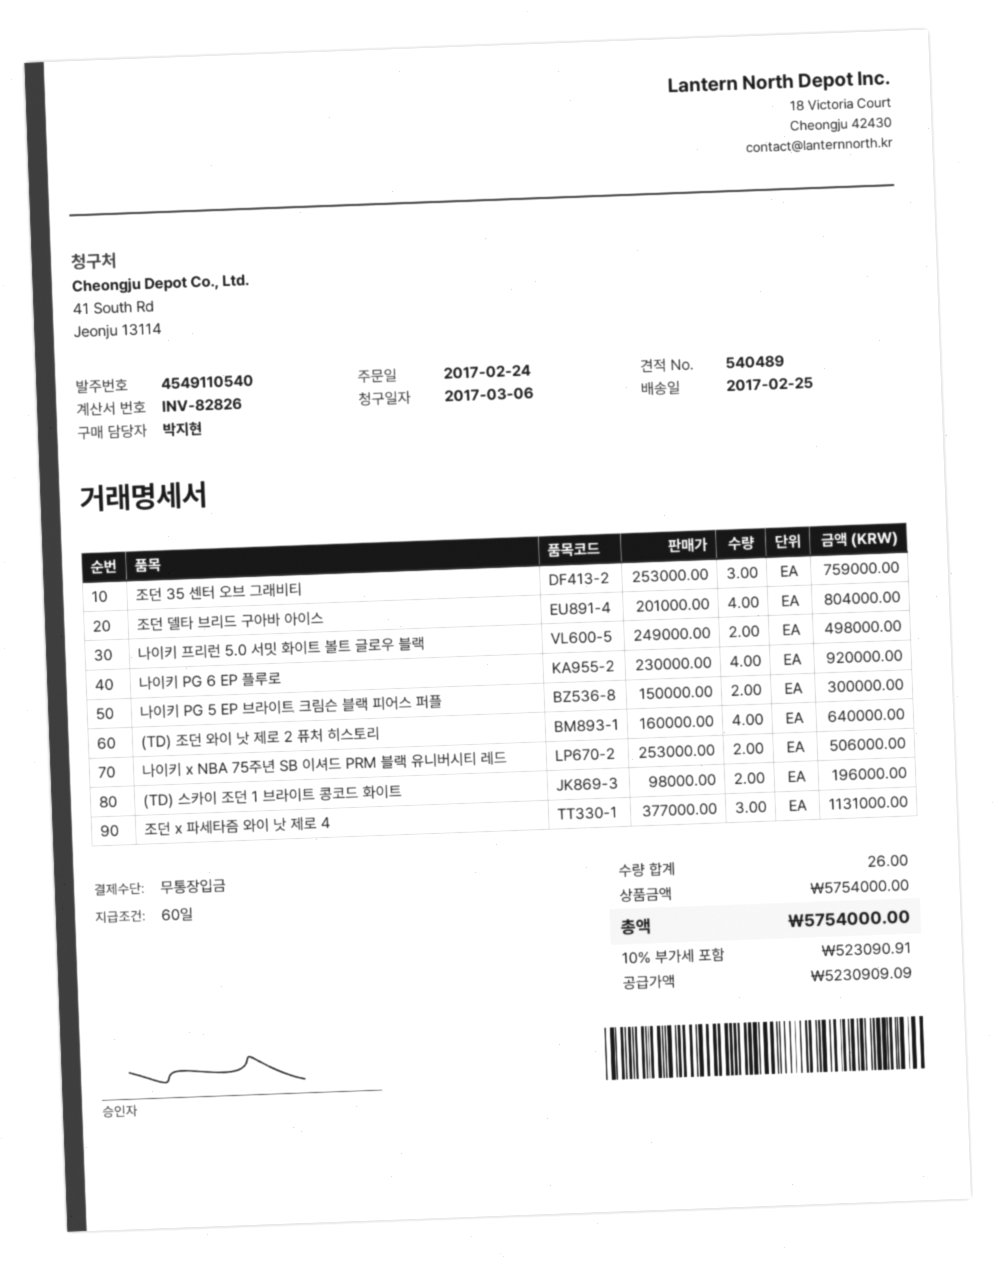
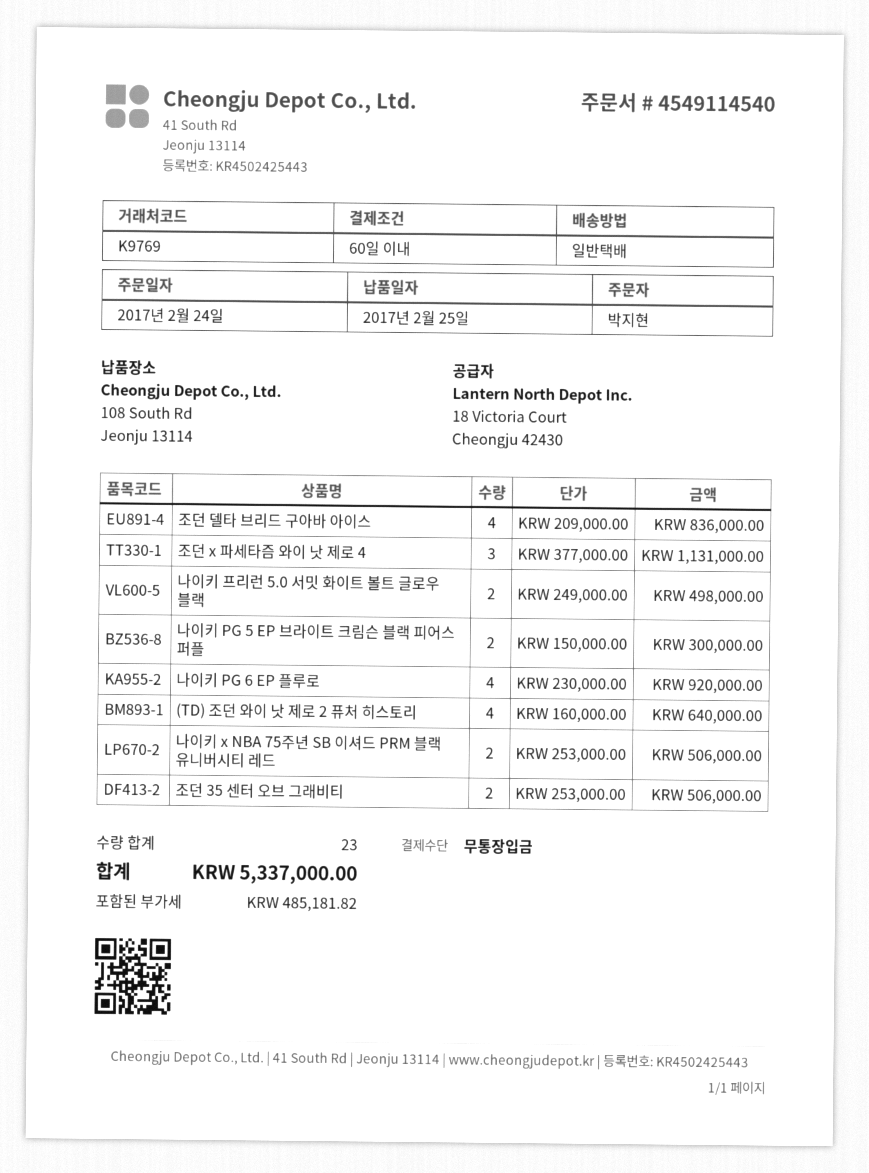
order number: 4549110540 -> 4549114540
조던 35 센터 오브 그래비티: 3 x 253000.00 = 759000.00 -> 2 x 253000.00 = 506000.00
조던 델타 브리드 구아바 아이스: 4 x 201000.00 = 804000.00 -> 4 x 209000.00 = 836000.00
(TD) 스카이 조던 1 브라이트 콩코드 화이트: 2 x 98000.00 = 196000.00 -> none
total quantity: 26 -> 23
tax: 523090.91 -> 485181.82
total: 5754000.00 -> 5337000.00

